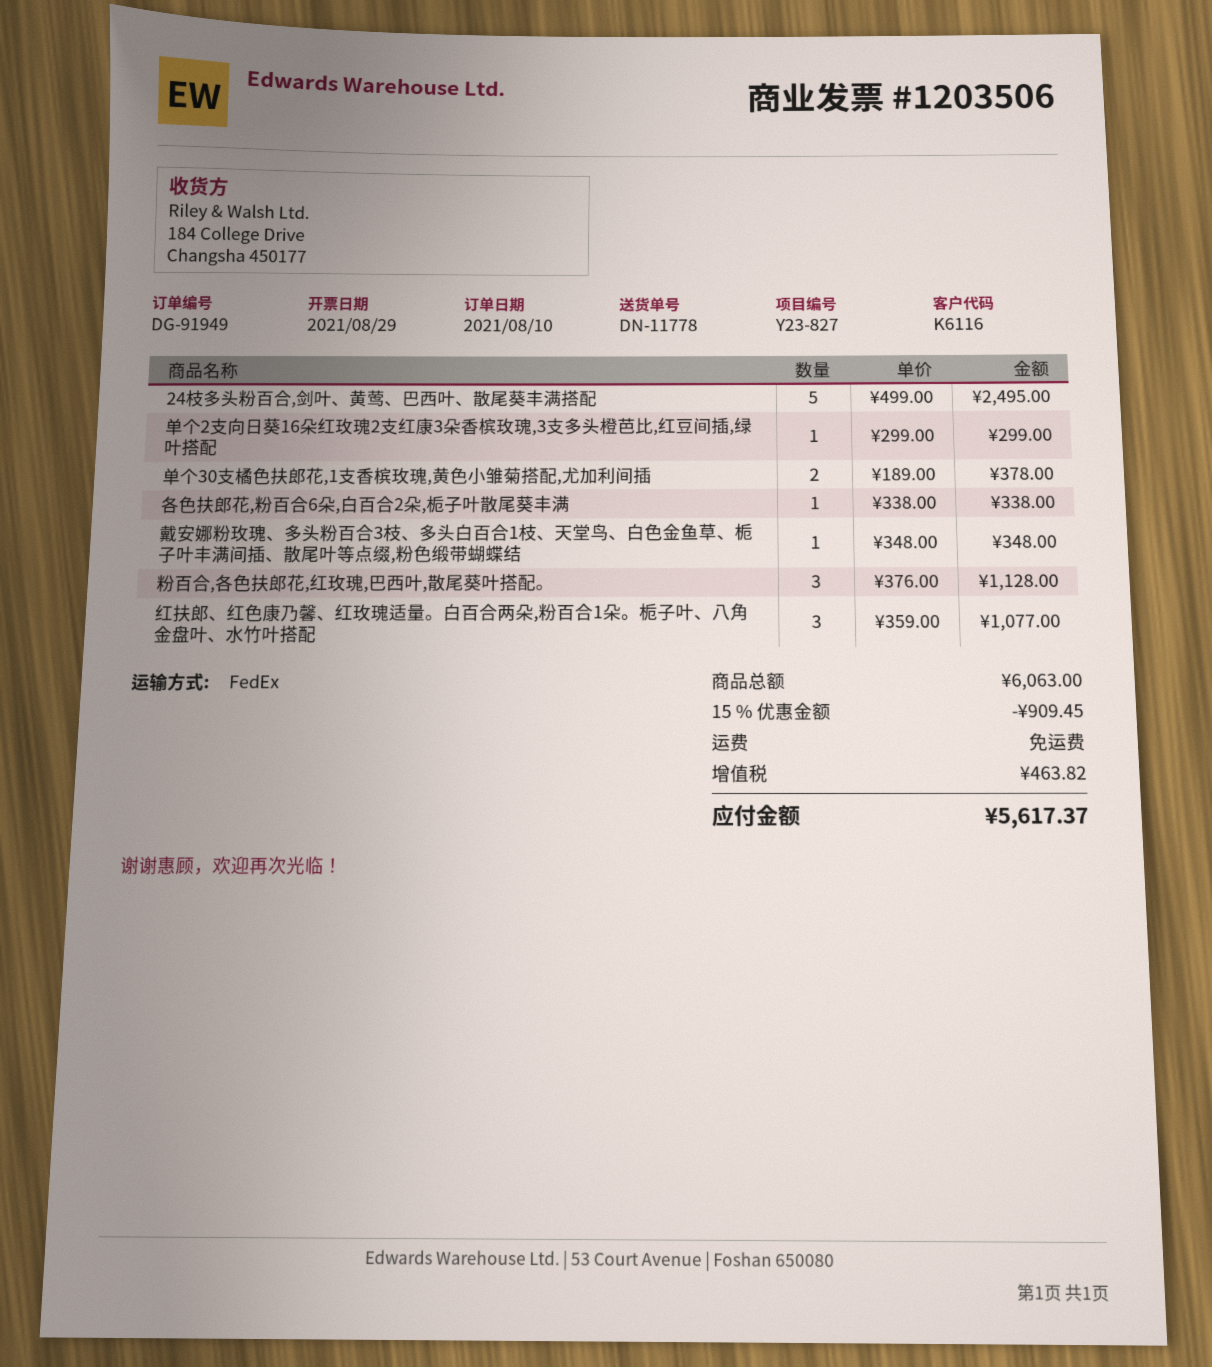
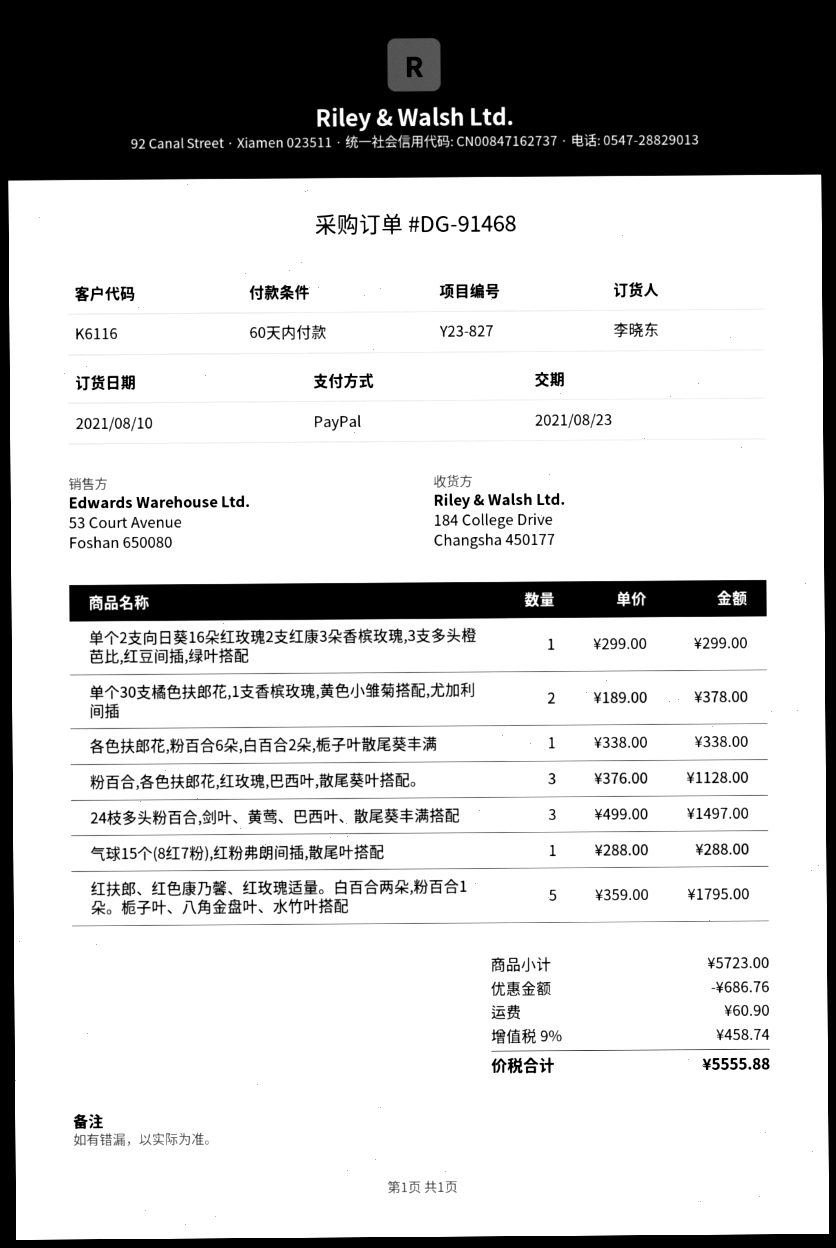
order number: DG-91949 -> DG-91468
24枝多头粉百合,剑叶、黄莺、巴西叶、散尾葵丰满搭配: 5 x 499.00 = 2495.00 -> 3 x 499.00 = 1497.00
戴安娜粉玫瑰、多头粉百合3枝、多头白百合1枝、天堂鸟、白色金鱼草、栀子叶丰满间插、散尾叶等点缀,粉色缎带蝴蝶结: 1 x 348.00 = 348.00 -> none
红扶郎、红色康乃馨、红玫瑰适量。白百合两朵,粉百合1朵。栀子叶、八角金盘叶、水竹叶搭配: 3 x 359.00 = 1077.00 -> 5 x 359.00 = 1795.00
气球15个(8红7粉),红粉弗朗间插,散尾叶搭配: none -> 1 x 288.00 = 288.00
subtotal: 6063.00 -> 5723.00
discount: 909.45 -> 686.76
shipping: 0.00 -> 60.90
tax: 463.82 -> 458.74
total: 5617.37 -> 5555.88

